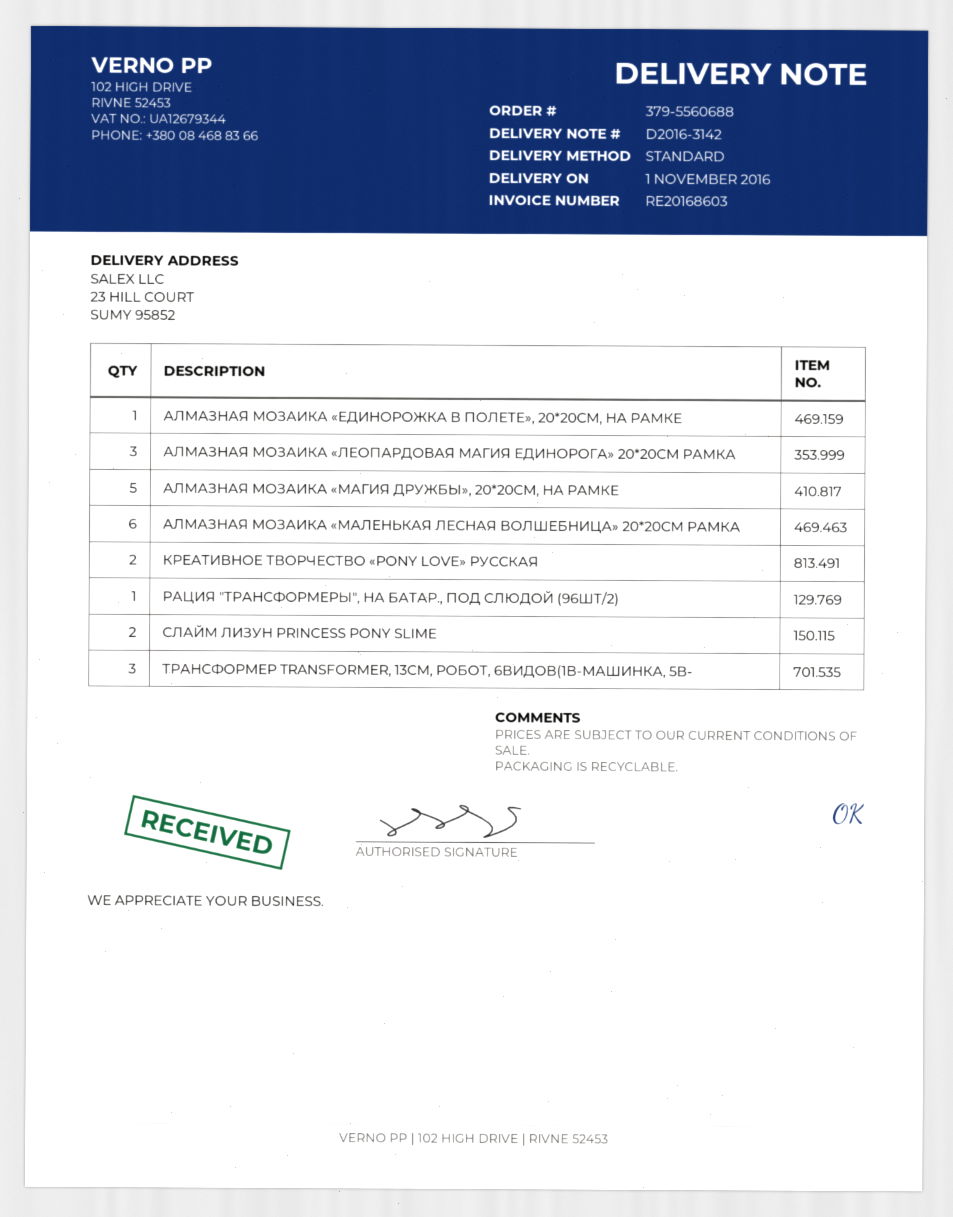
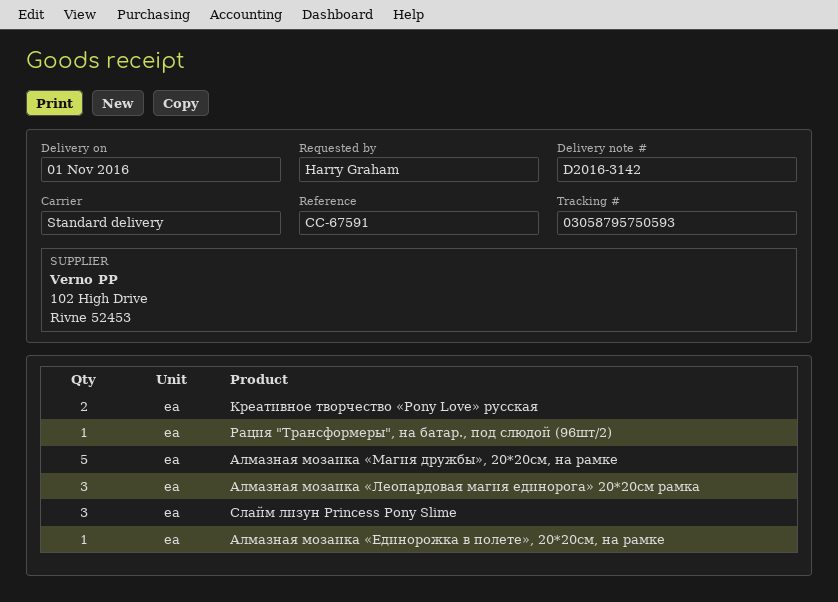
АЛМАЗНАЯ МОЗАИКА «МАЛЕНЬКАЯ ЛЕСНАЯ ВОЛШЕБНИЦА» 20*20СМ РАМКА: 6 -> none
СЛАЙМ ЛИЗУН PRINCESS PONY SLIME: 2 -> 3
ТРАНСФОРМЕР TRANSFORMER, 13СМ, РОБОТ, 6ВИДОВ(1В-МАШИНКА, 5В-: 3 -> none

